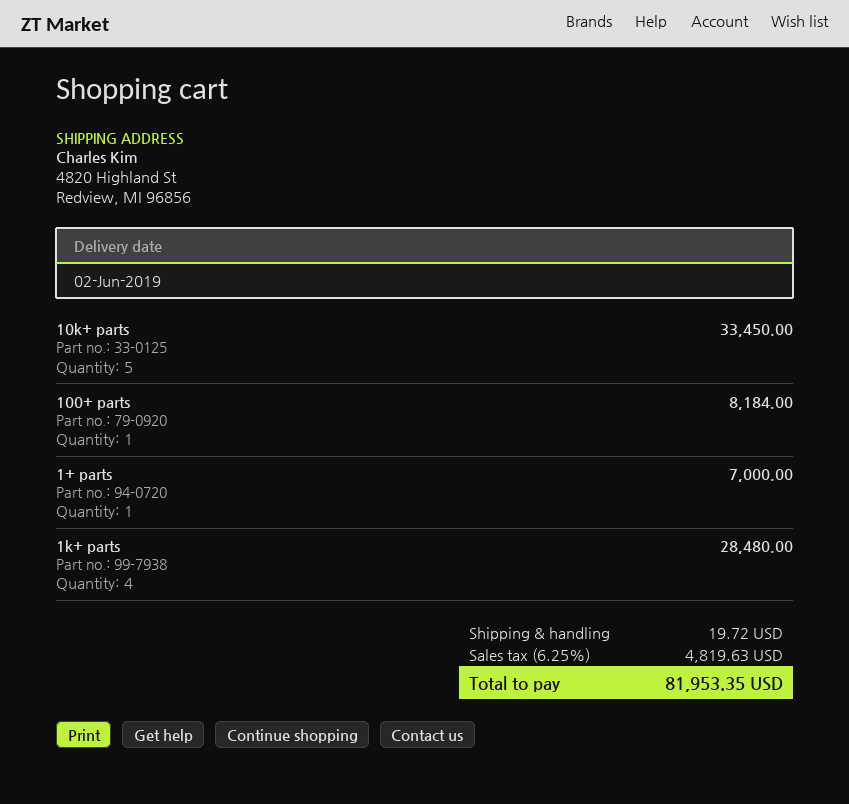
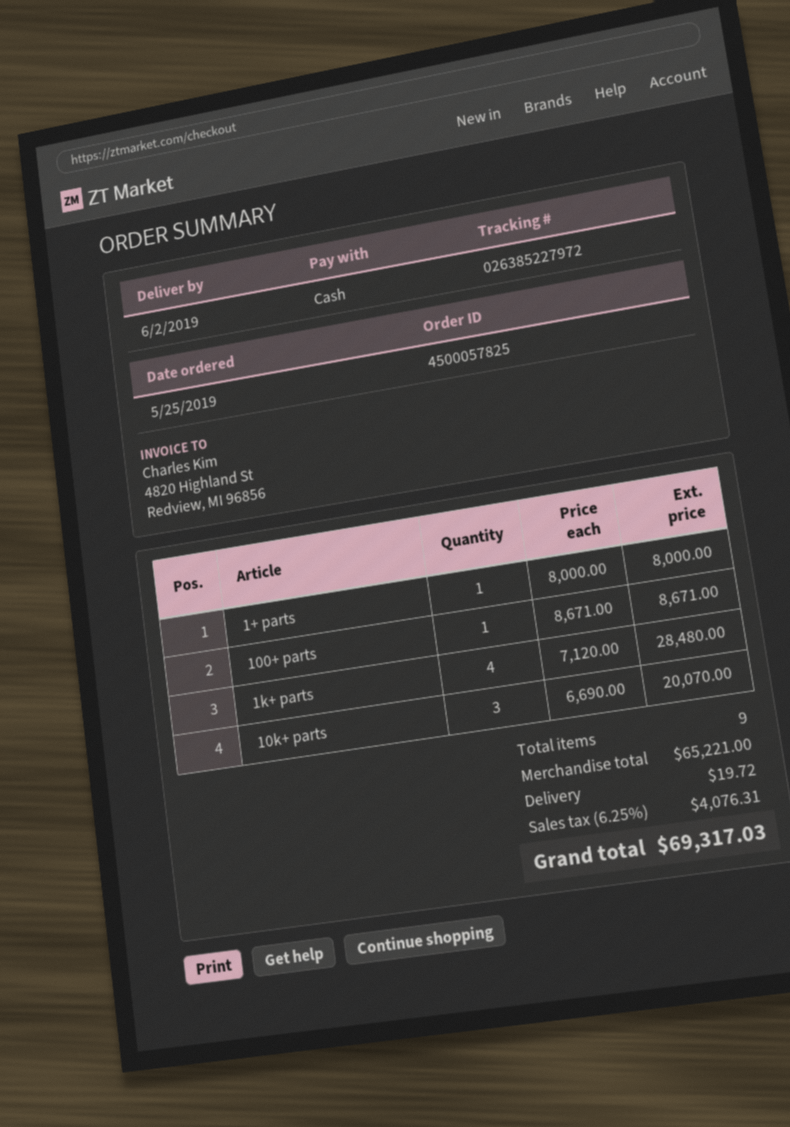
10k+ parts: 5 for 33450.00 -> 3 for 20070.00
100+ parts: 1 for 8184.00 -> 1 for 8671.00
1+ parts: 1 for 7000.00 -> 1 for 8000.00
tax: 6.25% = 4819.63 -> 6.25% = 4076.31
total: 81953.35 -> 69317.03

